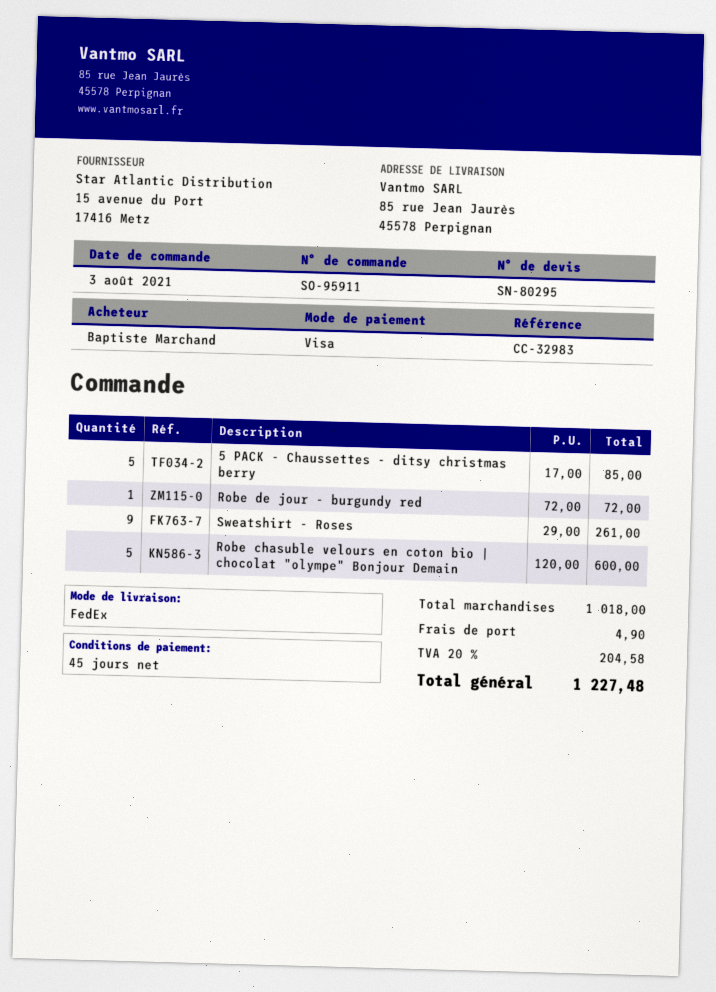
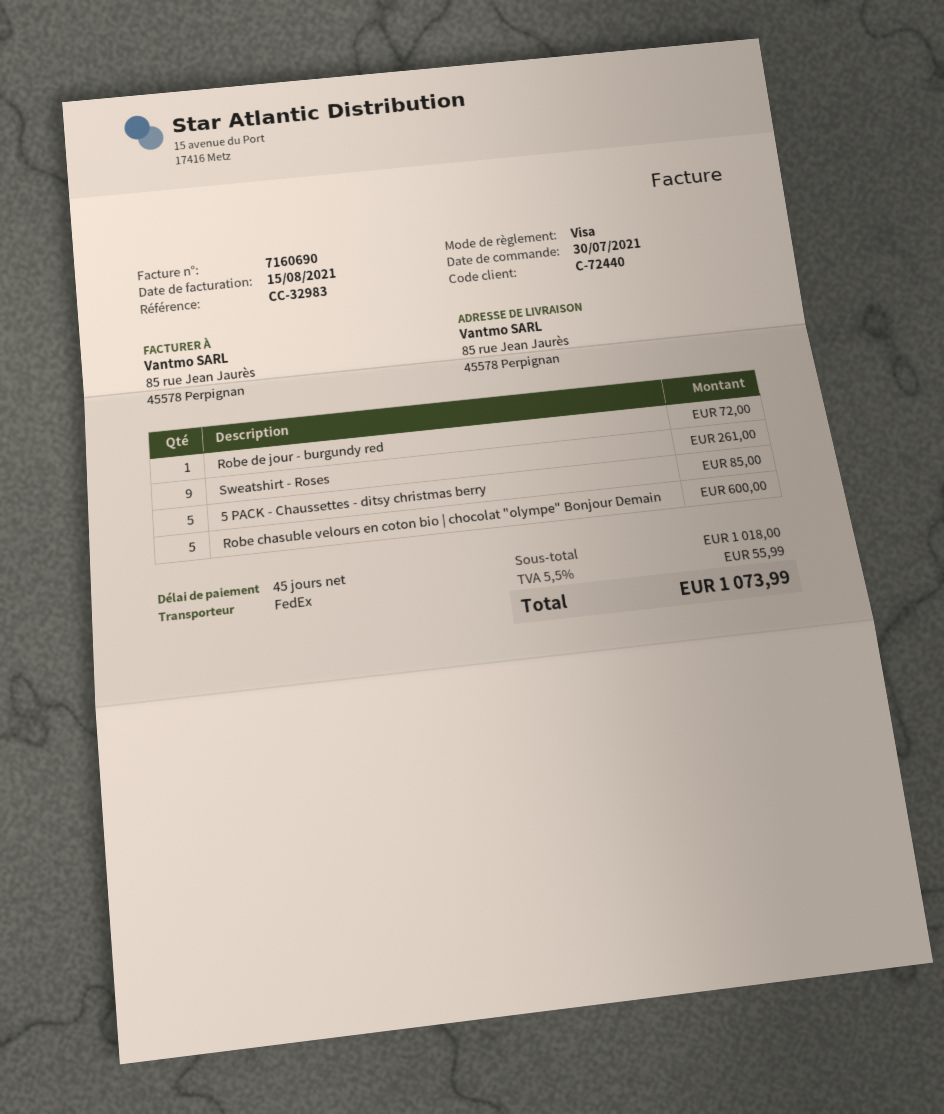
order date: 2021-08-03 -> 2021-07-30
shipping: 4.90 -> none
tax: 20% = 204.58 -> 5.5% = 55.99
total: 1227.48 -> 1073.99

